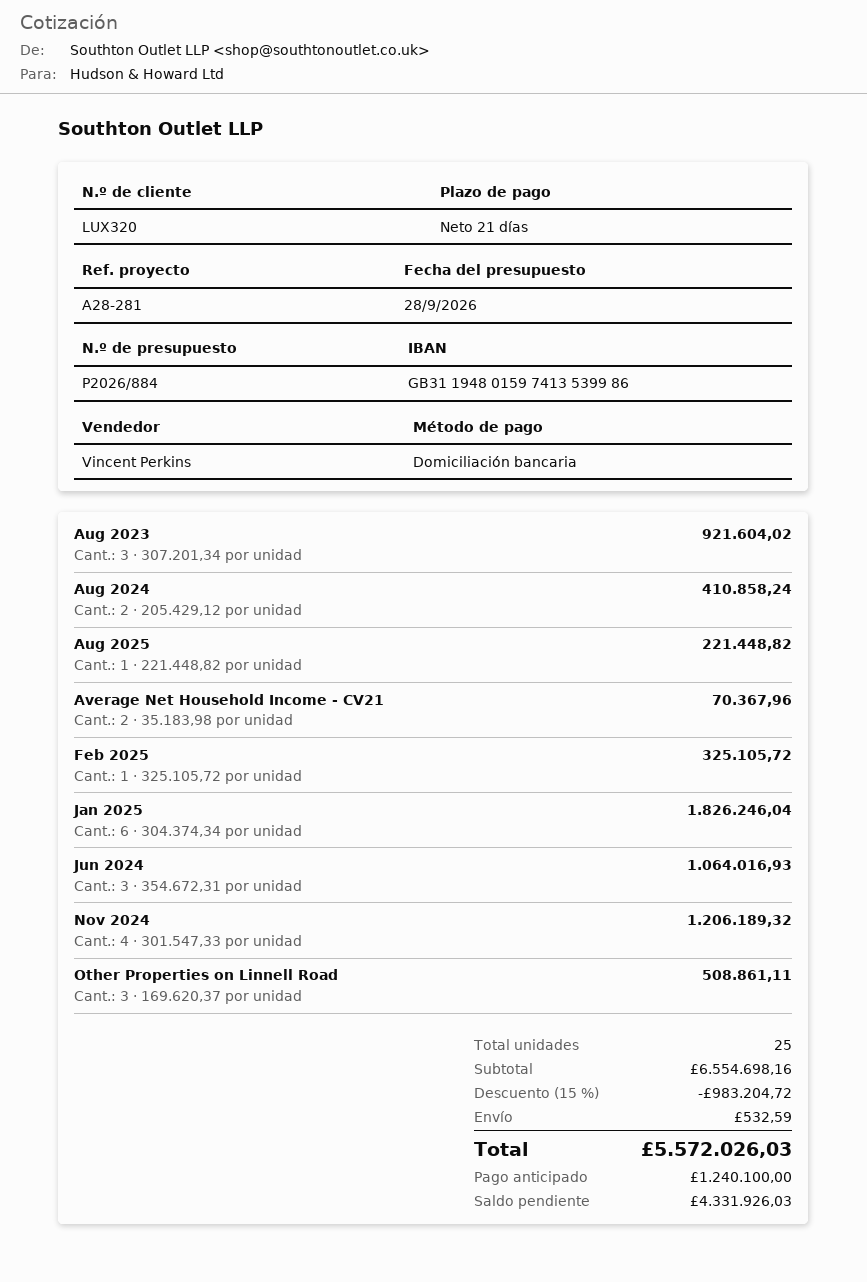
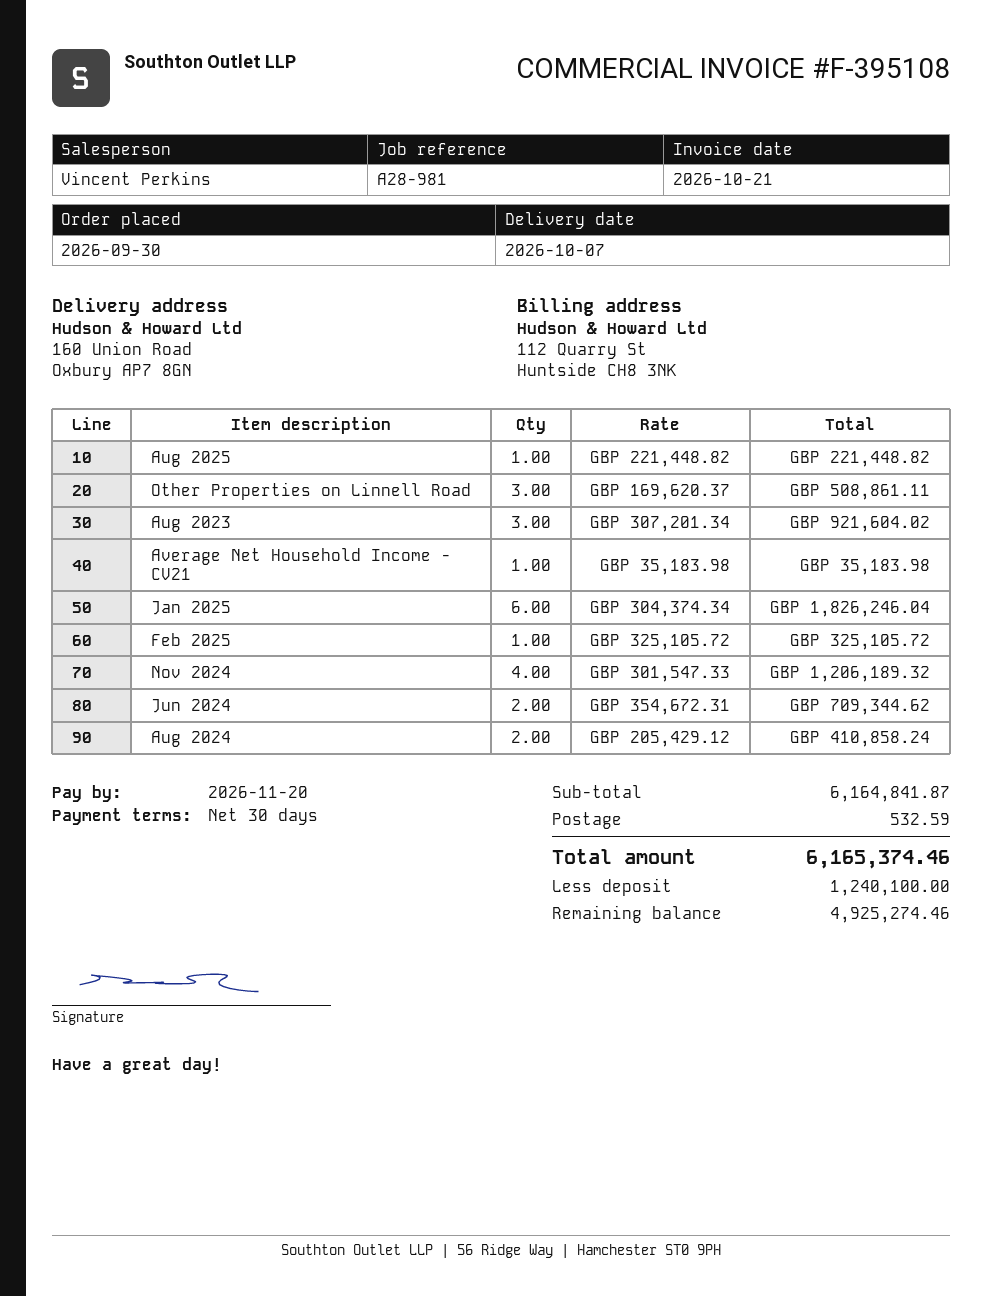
payment terms: 21 days -> 30 days
reference: A28-281 -> A28-981
Average Net Household Income - CV21: 2 x 35183.98 = 70367.96 -> 1 x 35183.98 = 35183.98
Jun 2024: 3 x 354672.31 = 1064016.93 -> 2 x 354672.31 = 709344.62
subtotal: 6554698.16 -> 6164841.87
discount: 15% = 983204.72 -> none
total: 5572026.03 -> 6165374.46
balance: 4331926.03 -> 4925274.46

